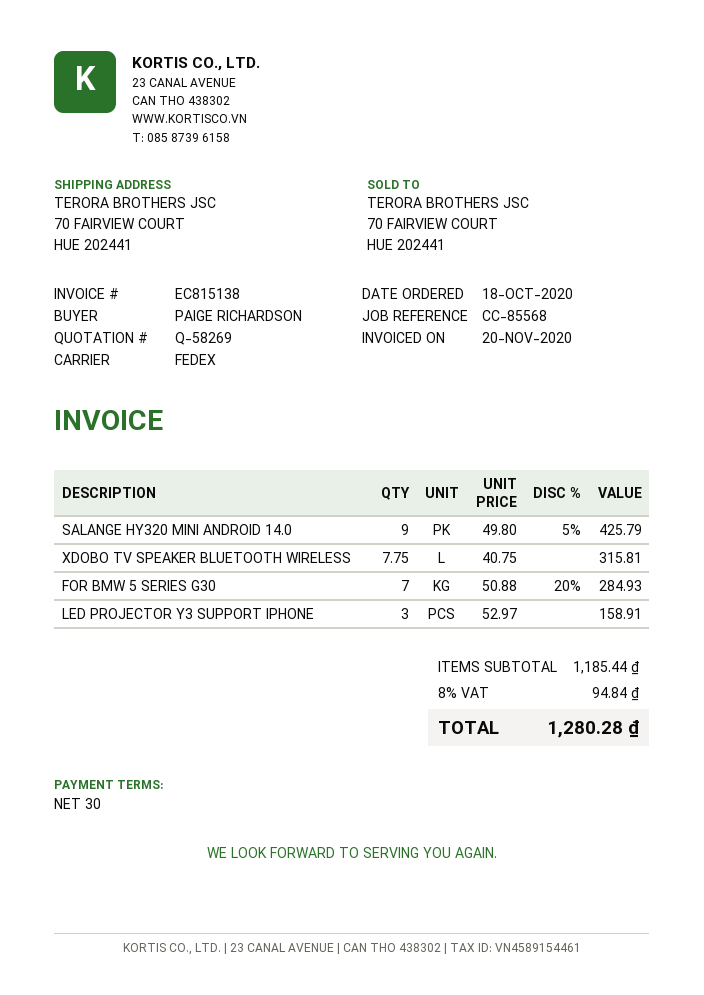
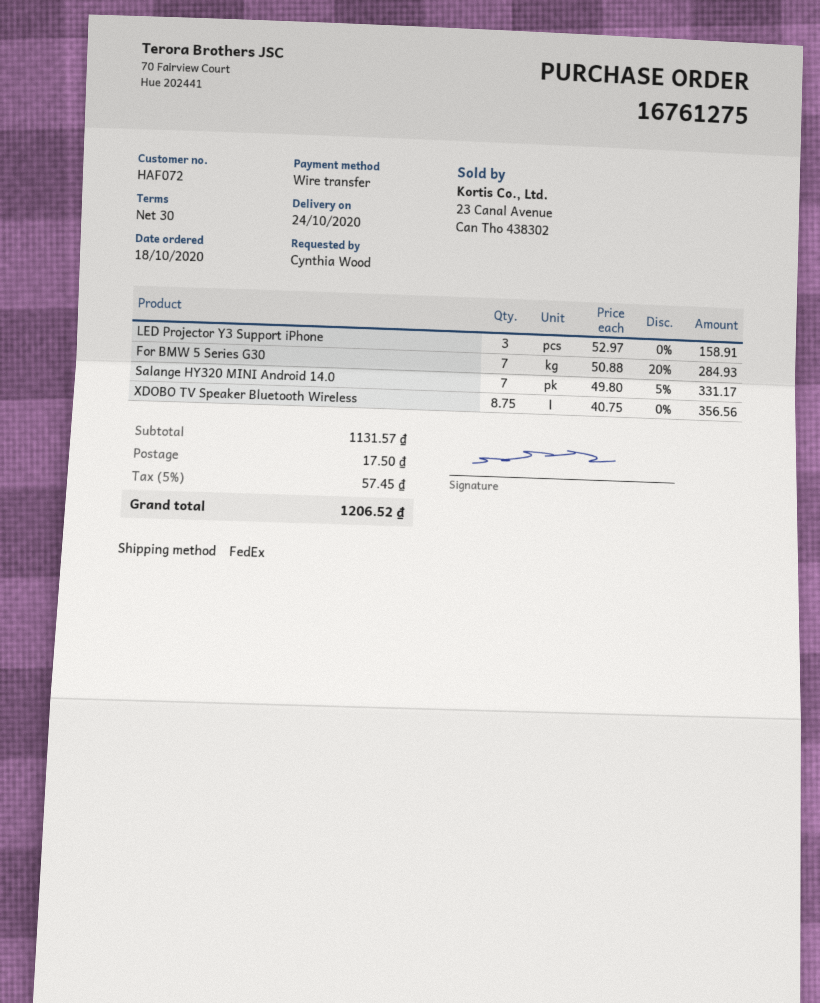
ordered by: PAIGE RICHARDSON -> Cynthia Wood
SALANGE HY320 MINI ANDROID 14.0: 9 x 49.80 - 5% = 425.79 -> 7 x 49.80 - 5% = 331.17
XDOBO TV SPEAKER BLUETOOTH WIRELESS: 7.75 x 40.75 = 315.81 -> 8.75 x 40.75 = 356.56
subtotal: 1185.44 -> 1131.57
shipping: none -> 17.50
tax: 8% = 94.84 -> 5% = 57.45
total: 1280.28 -> 1206.52

